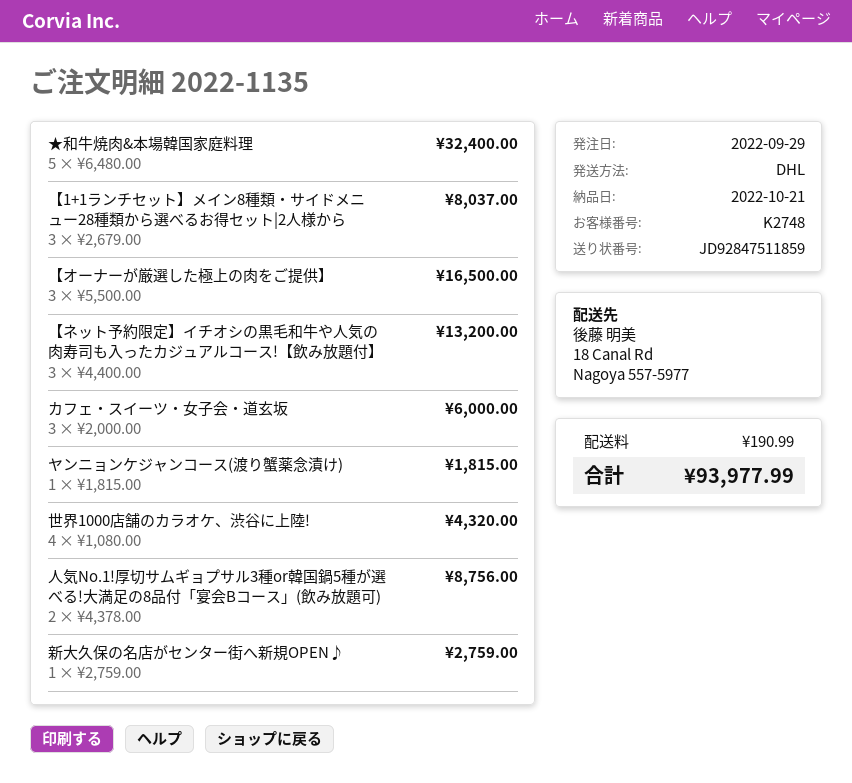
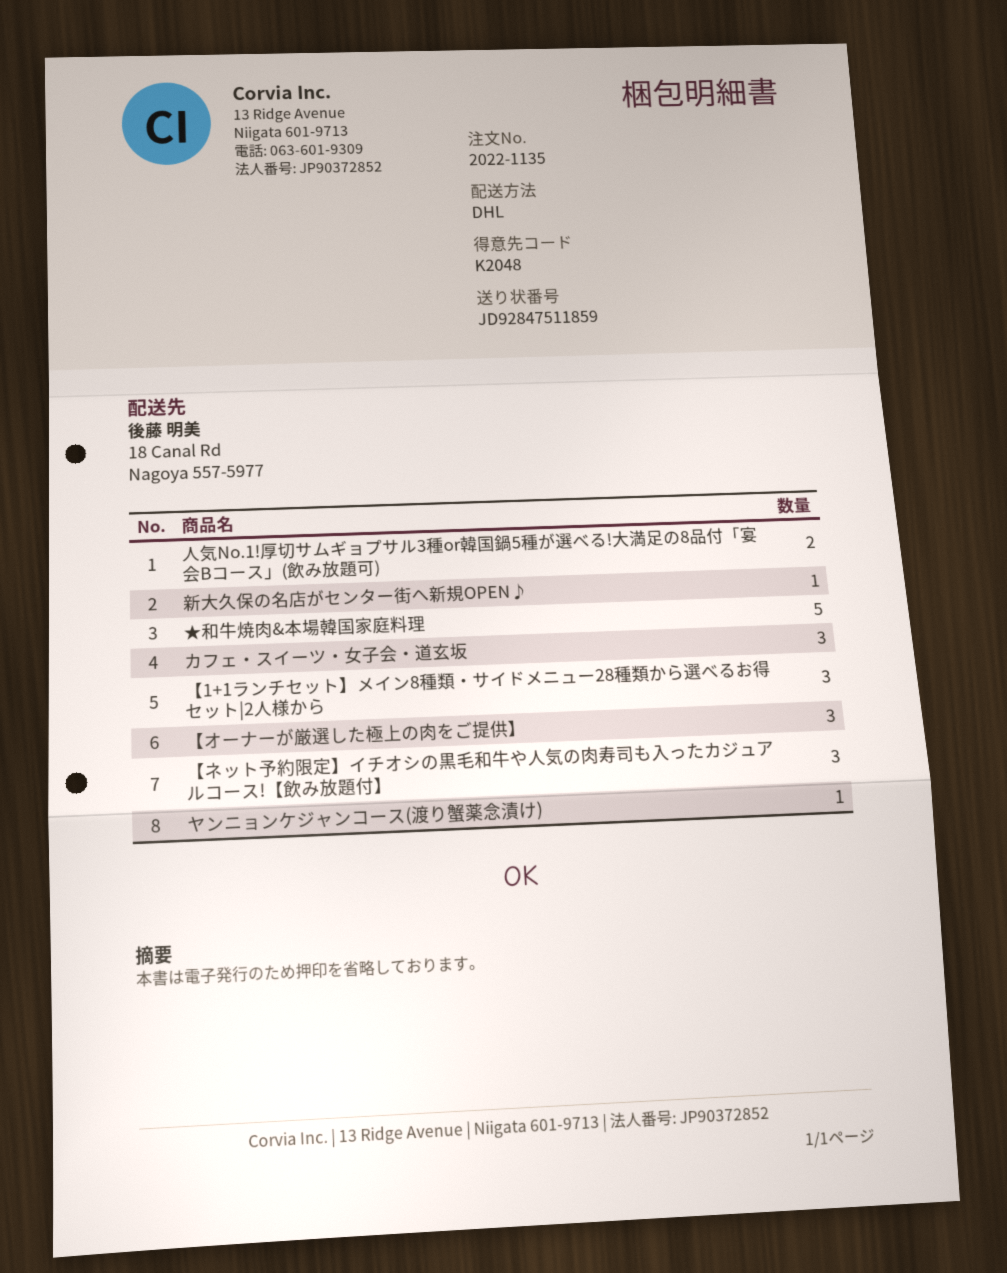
customer number: K2748 -> K2048
世界1000店舗のカラオケ、渋谷に上陸!: 4 -> none

